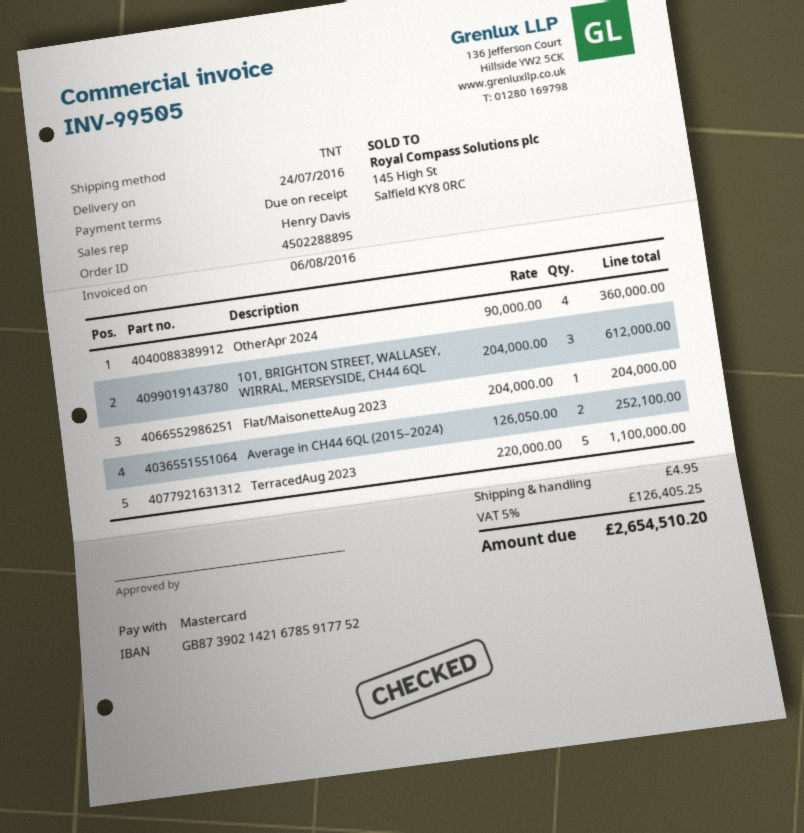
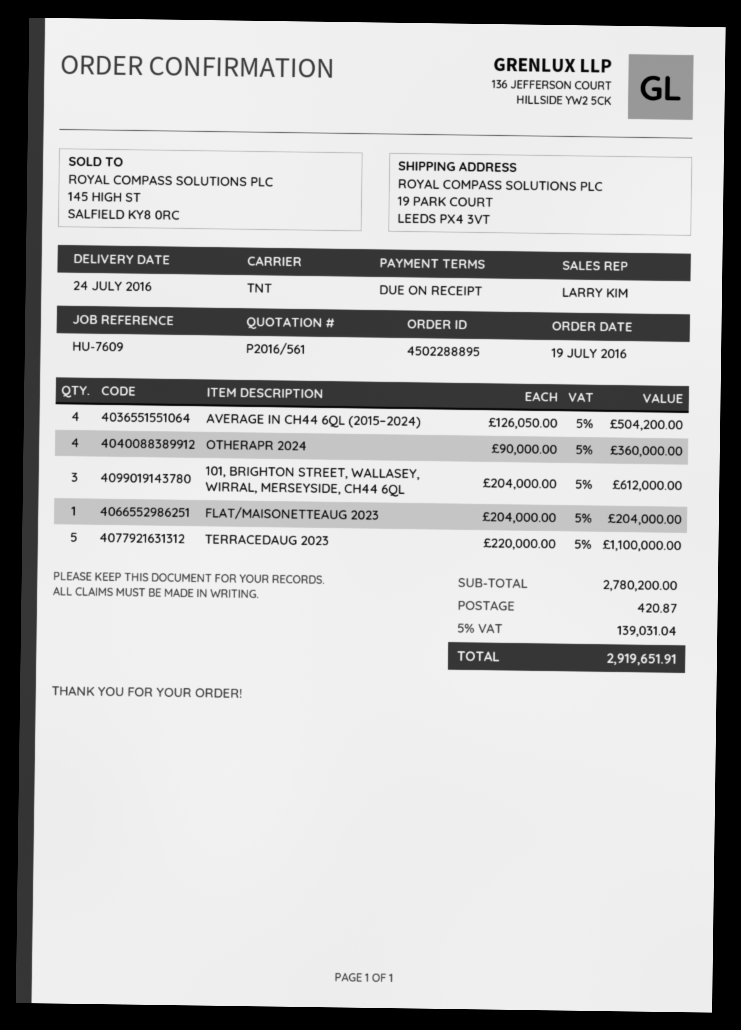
sales rep: Henry Davis -> LARRY KIM
Average in CH44 6QL (2015–2024): 2 x 126050.00 = 252100.00 -> 4 x 126050.00 = 504200.00
shipping: 4.95 -> 420.87
tax: 5% = 126405.25 -> 5% = 139031.04
total: 2654510.20 -> 2919651.91

